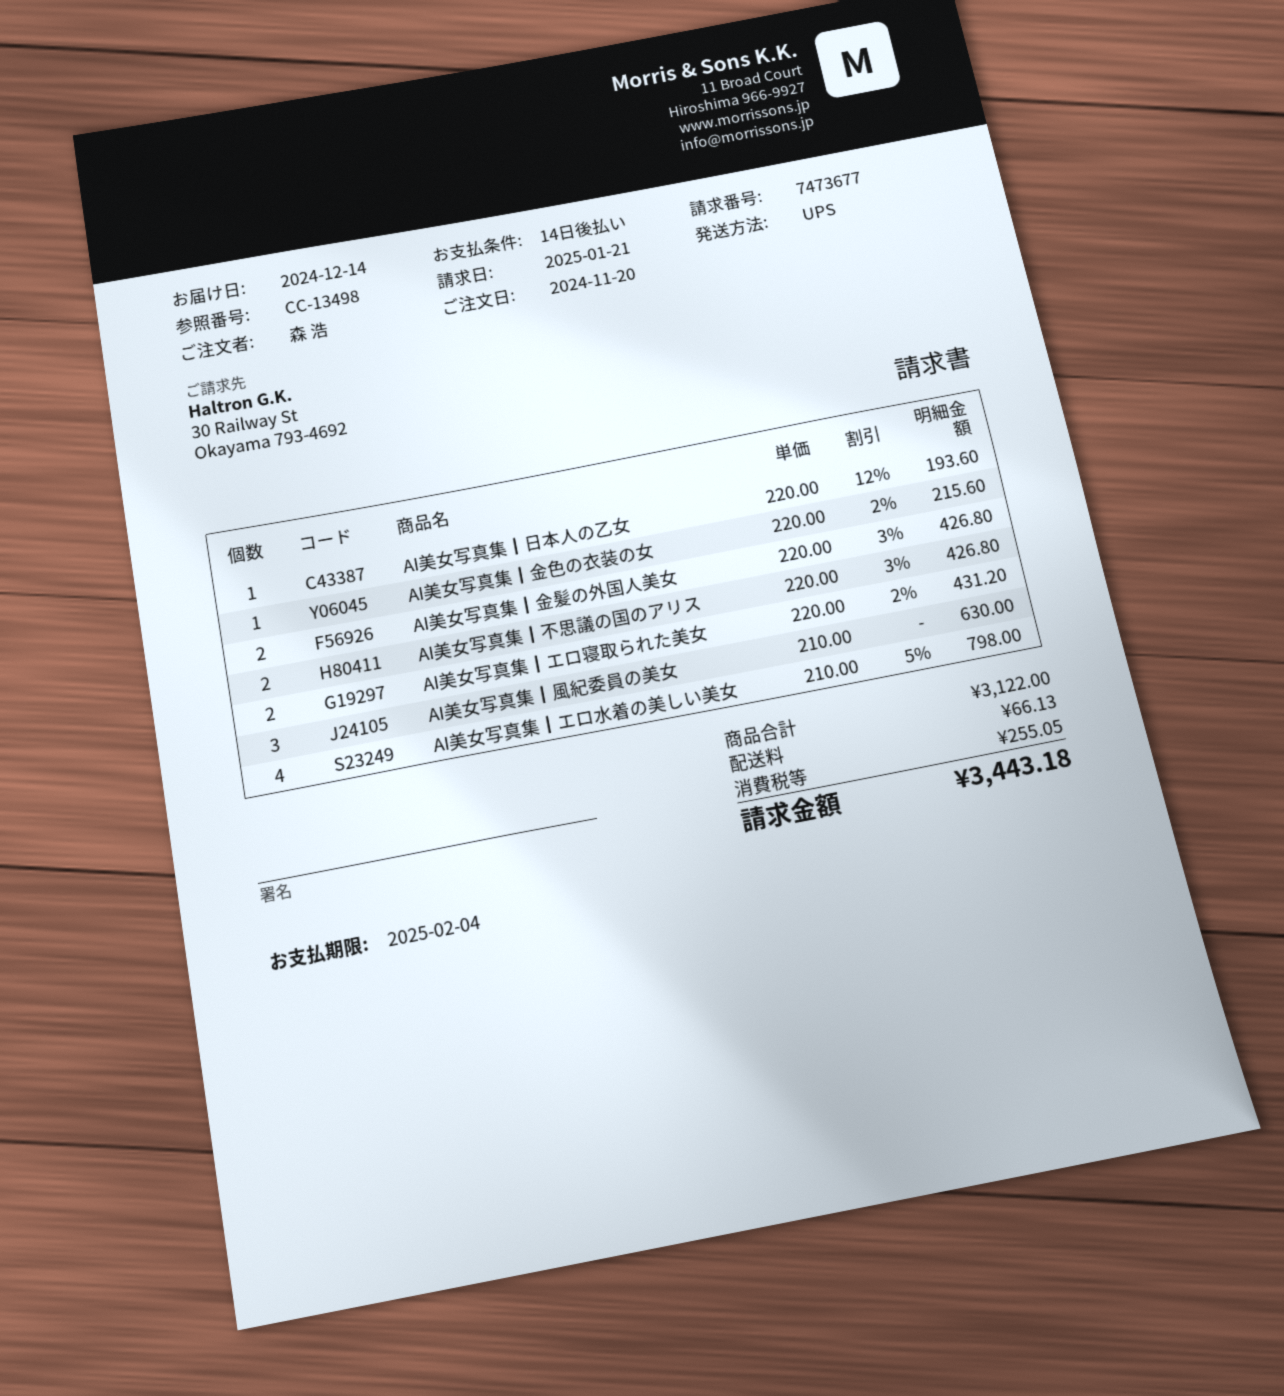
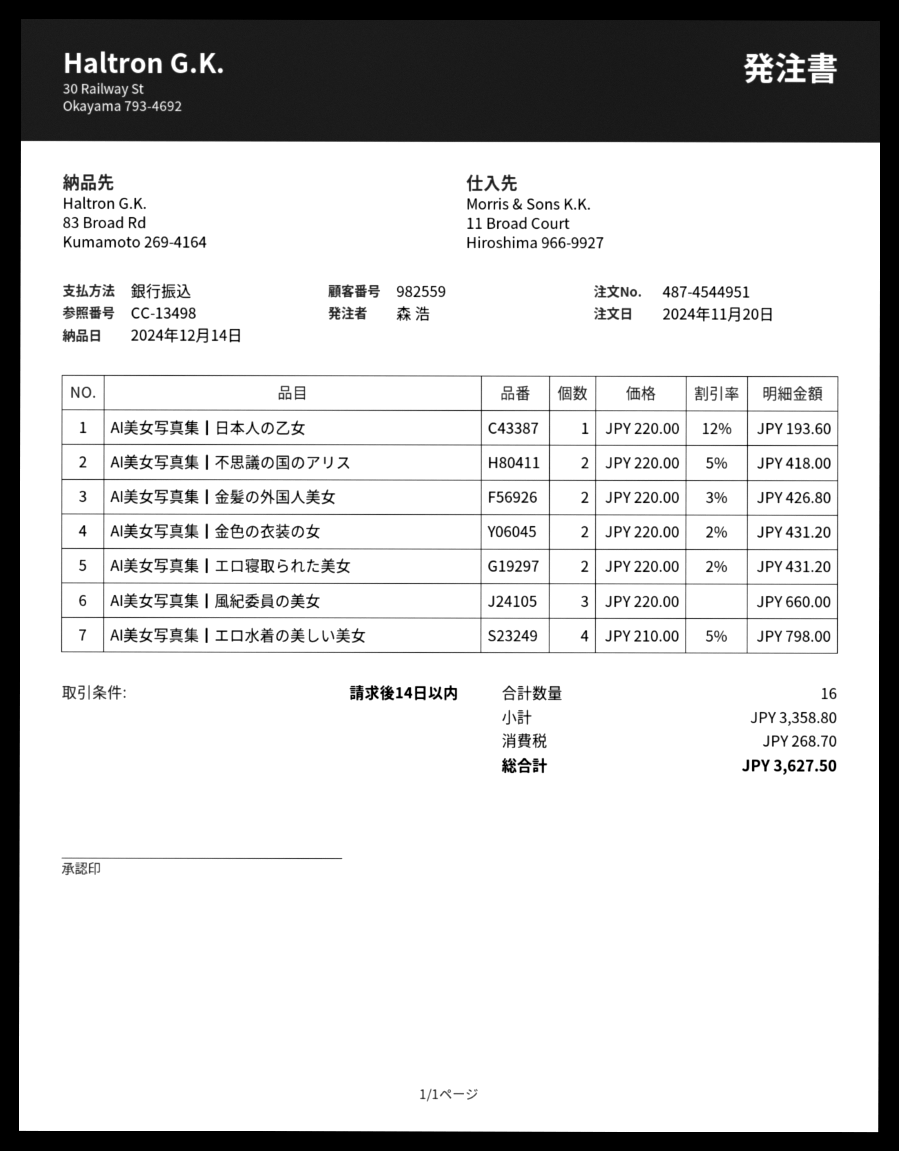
AI美女写真集┃金色の衣装の女: 1 x 220.00 - 2% = 215.60 -> 2 x 220.00 - 2% = 431.20
AI美女写真集┃不思議の国のアリス: 2 x 220.00 - 3% = 426.80 -> 2 x 220.00 - 5% = 418.00
AI美女写真集┃風紀委員の美女: 3 x 210.00 = 630.00 -> 3 x 220.00 = 660.00
subtotal: 3122.00 -> 3358.80
shipping: 66.13 -> none
tax: 255.05 -> 268.70
total: 3443.18 -> 3627.50

